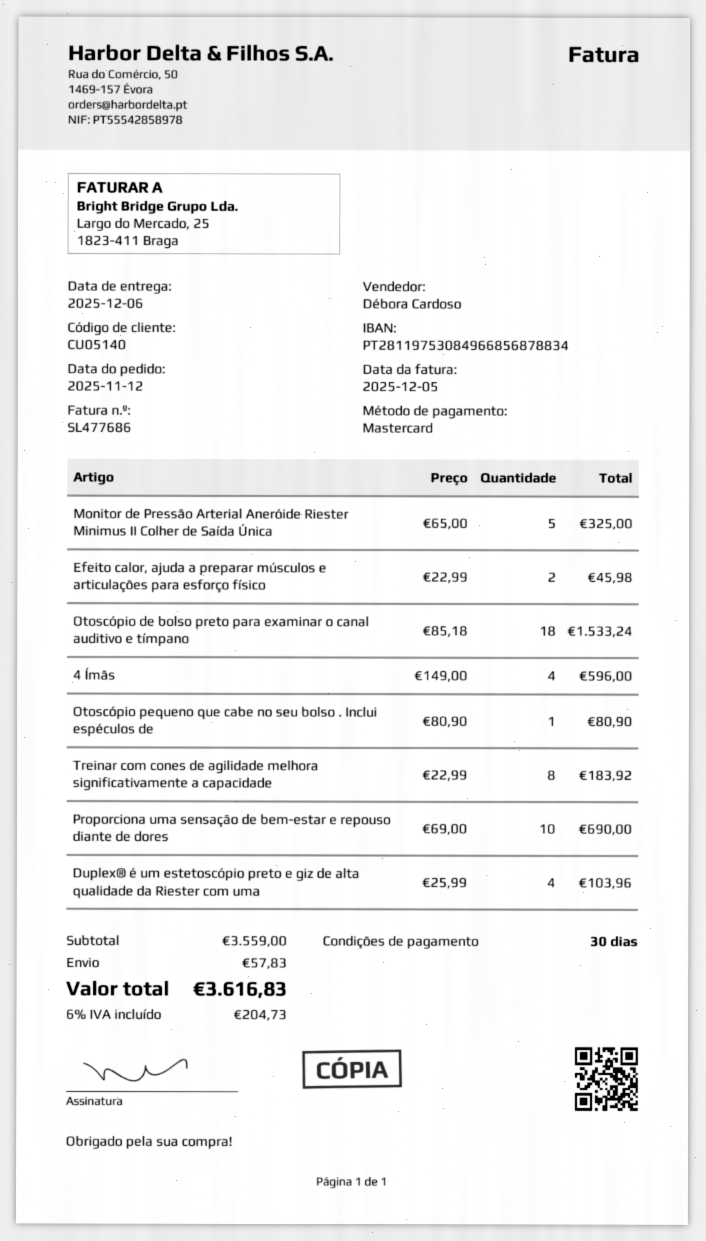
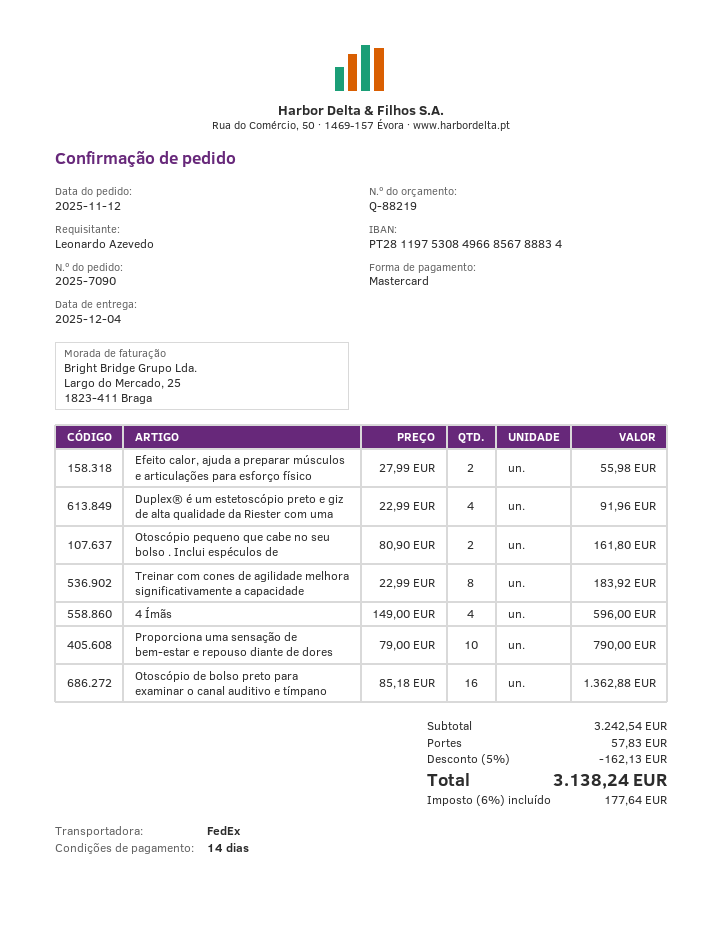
delivery date: 2025-12-06 -> 2025-12-04
payment terms: 30 days -> 14 days
bank account: PT28119753084966856878834 -> PT28119753084966856788834
Monitor de Pressão Arterial Aneróide Riester Minimus II Colher de Saída Única: 5 x 65.00 = 325.00 -> none
Efeito calor, ajuda a preparar músculos e articulações para esforço físico: 2 x 22.99 = 45.98 -> 2 x 27.99 = 55.98
Otoscópio de bolso preto para examinar o canal auditivo e tímpano: 18 x 85.18 = 1533.24 -> 16 x 85.18 = 1362.88
Otoscópio pequeno que cabe no seu bolso . Inclui espéculos de: 1 x 80.90 = 80.90 -> 2 x 80.90 = 161.80
Proporciona uma sensação de bem-estar e repouso diante de dores: 10 x 69.00 = 690.00 -> 10 x 79.00 = 790.00
Duplex® é um estetoscópio preto e giz de alta qualidade da Riester com uma: 4 x 25.99 = 103.96 -> 4 x 22.99 = 91.96
subtotal: 3559.00 -> 3242.54
discount: none -> 5% = 162.13
tax: 6% = 204.73 -> 6% = 177.64
total: 3616.83 -> 3138.24

